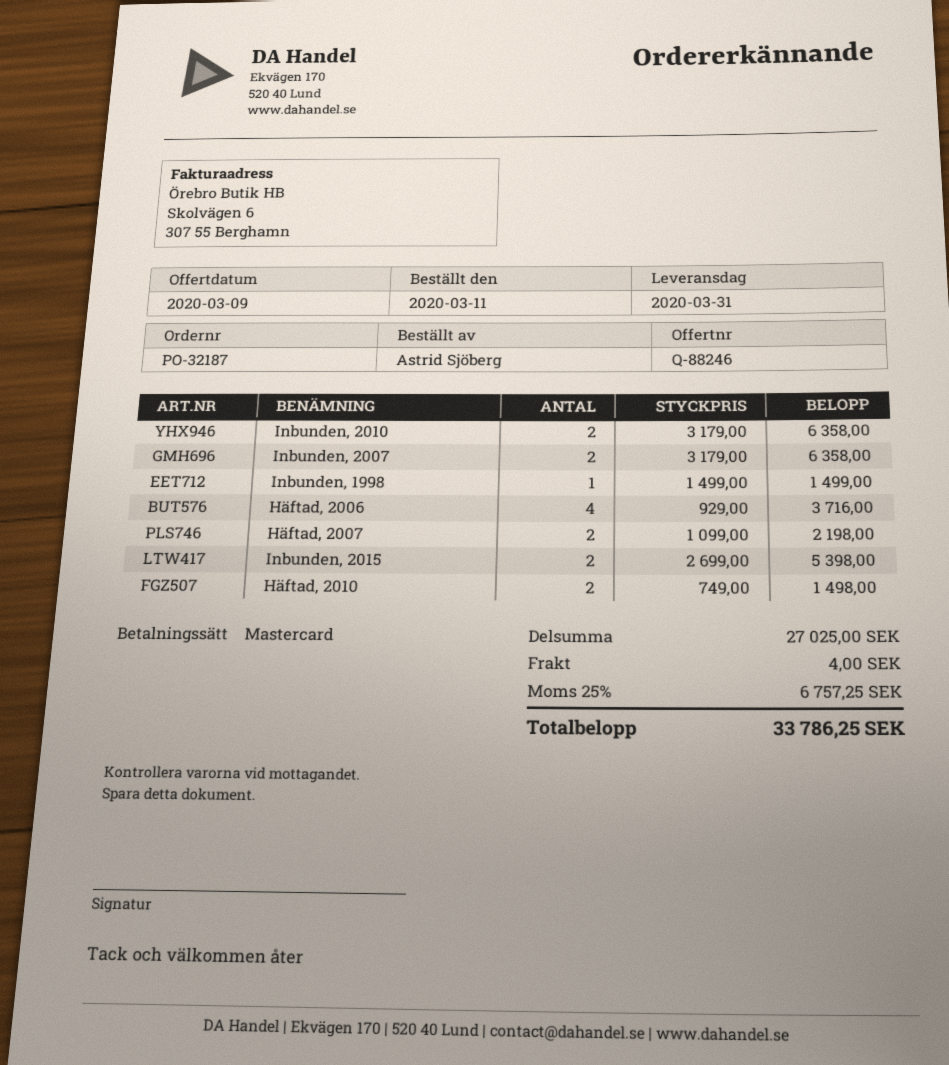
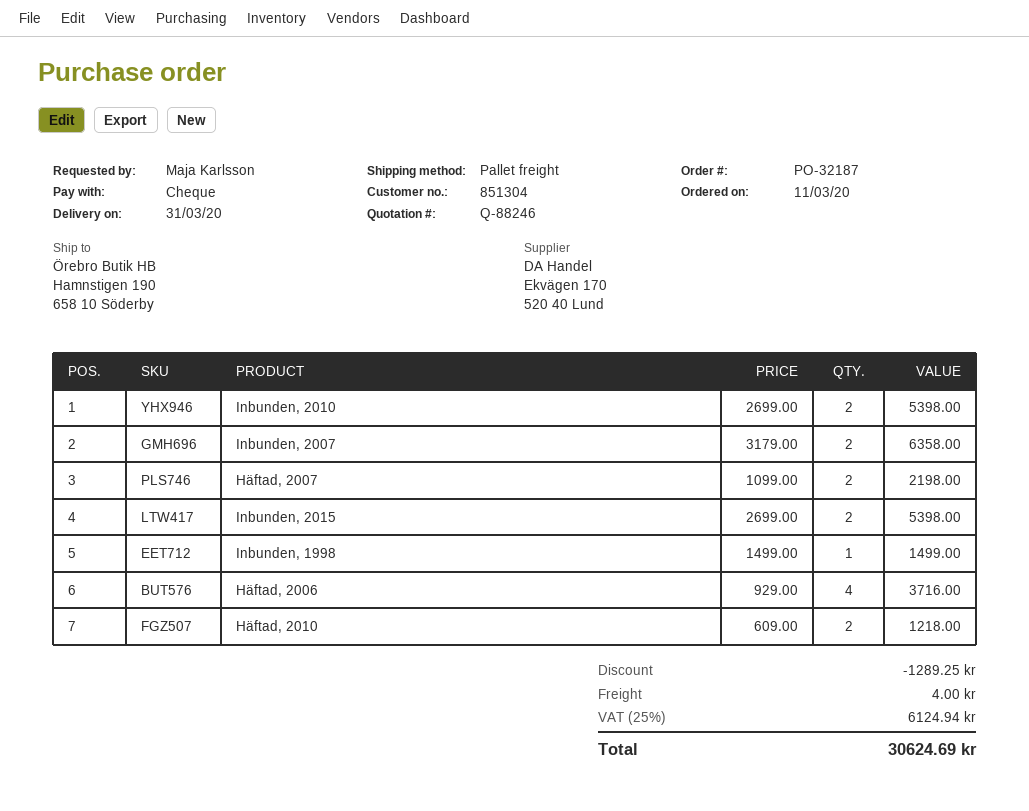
ordered by: Astrid Sjöberg -> Maja Karlsson
payment method: Mastercard -> cheque
Inbunden, 2010: 2 x 3179.00 = 6358.00 -> 2 x 2699.00 = 5398.00
Häftad, 2010: 2 x 749.00 = 1498.00 -> 2 x 609.00 = 1218.00
discount: none -> 1289.25
tax: 25% = 6757.25 -> 25% = 6124.94
total: 33786.25 -> 30624.69

